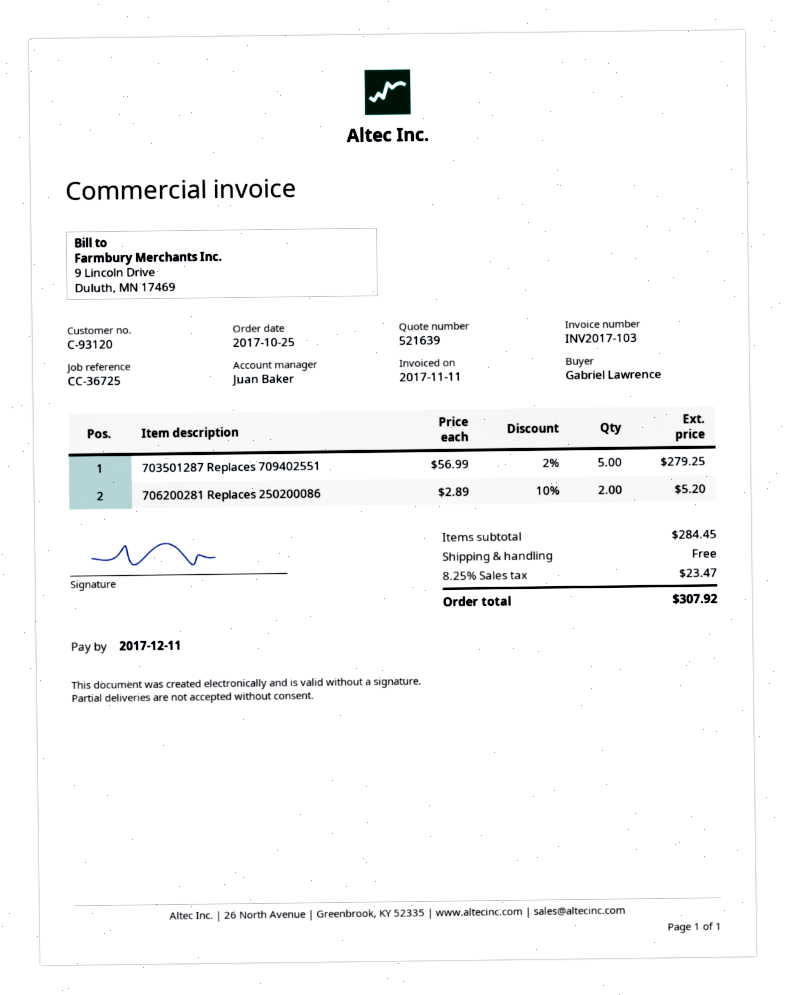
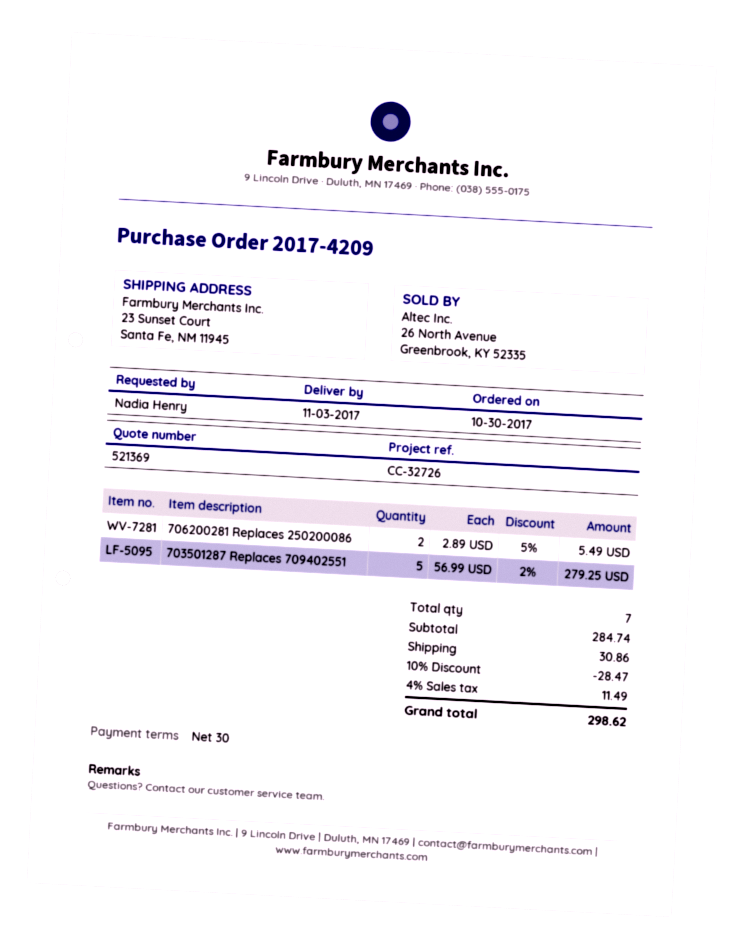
quote number: 521639 -> 521369
order date: 2017-10-25 -> 2017-10-30
reference: CC-36725 -> CC-32726
ordered by: Gabriel Lawrence -> Nadia Henry
706200281 Replaces 250200086: 2 x 2.89 - 10% = 5.20 -> 2 x 2.89 - 5% = 5.49
subtotal: 284.45 -> 284.74
discount: none -> 10% = 28.47
shipping: 0.00 -> 30.86
tax: 8.25% = 23.47 -> 4% = 11.49
total: 307.92 -> 298.62

